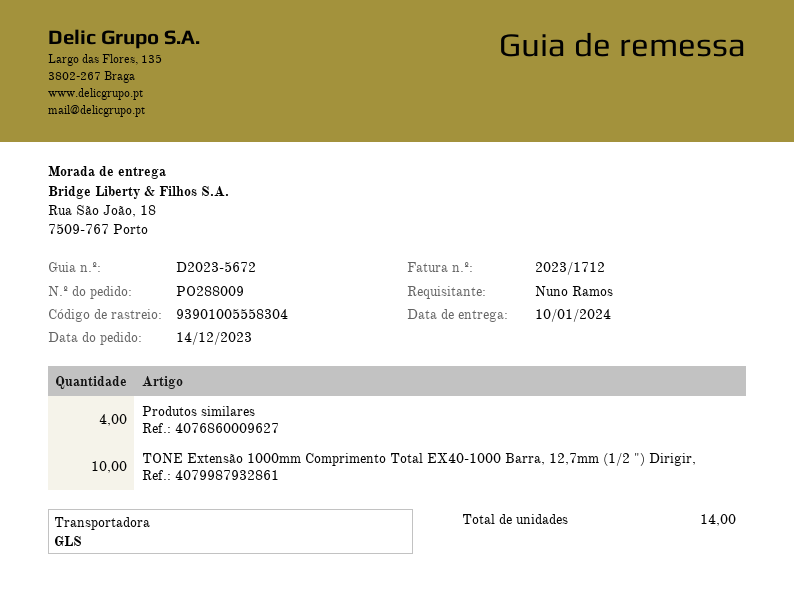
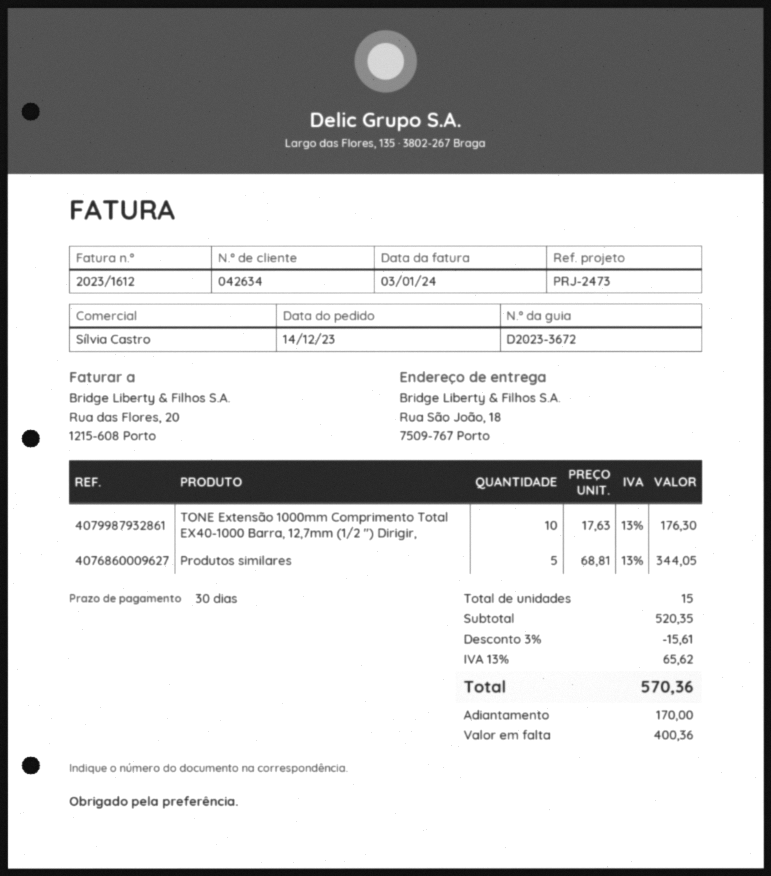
delivery note number: D2023-5672 -> D2023-3672
invoice number: 2023/1712 -> 2023/1612
Produtos similares: 4 -> 5
total quantity: 14 -> 15

